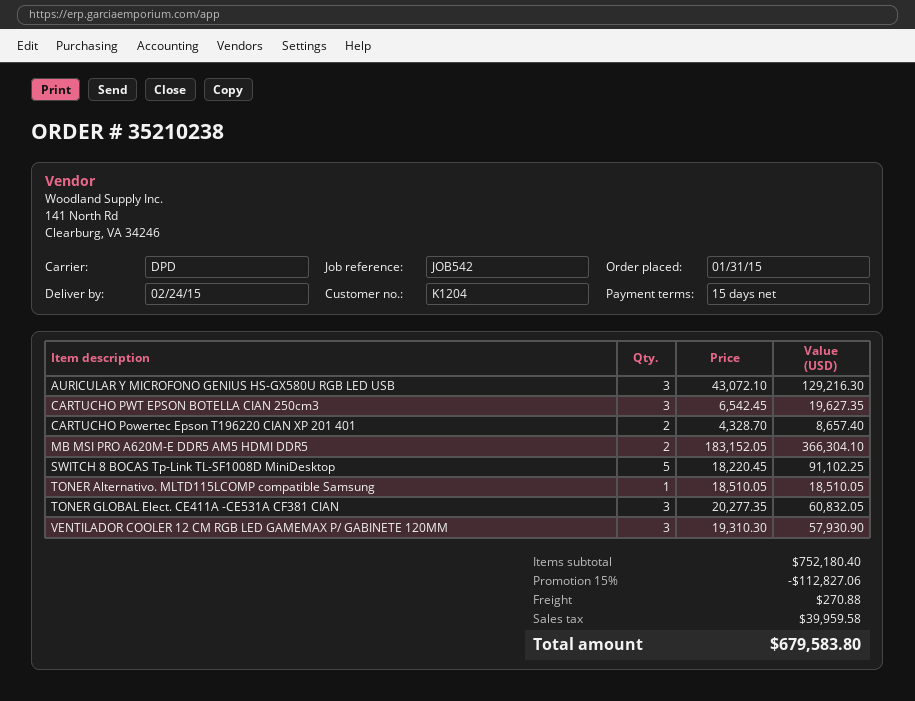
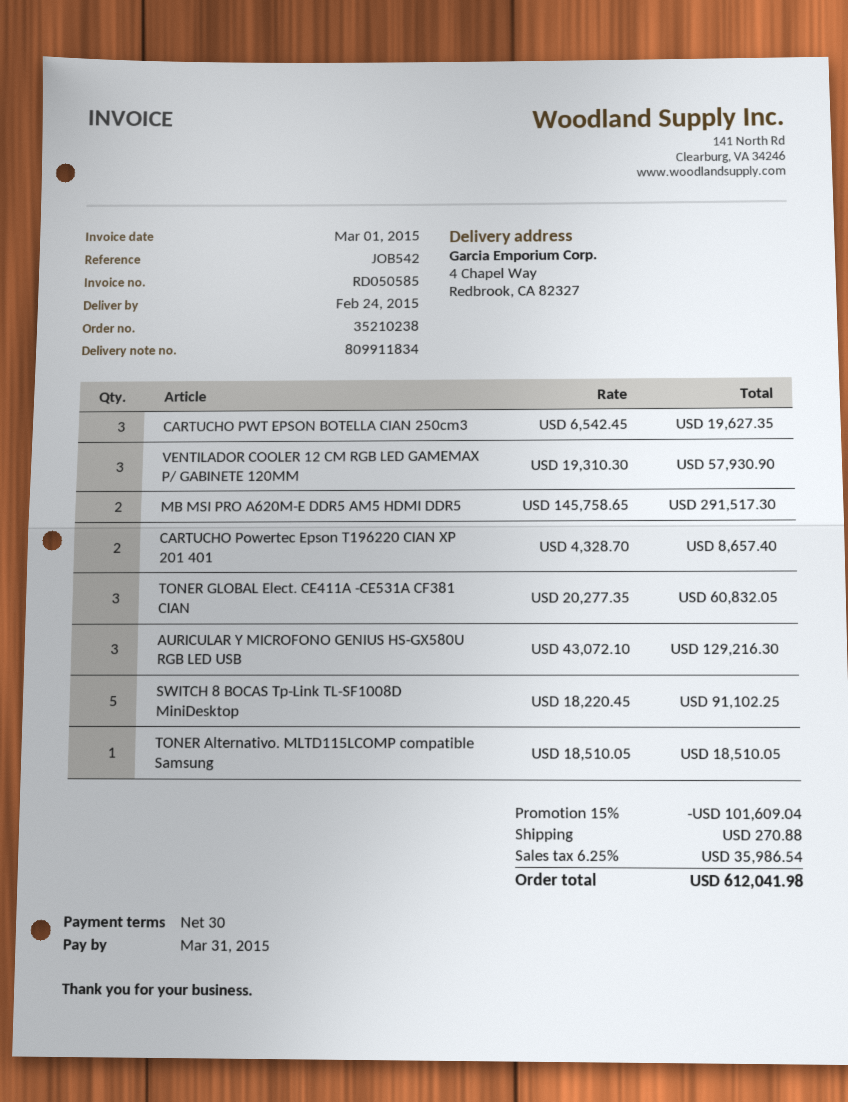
payment terms: 15 days -> 30 days
MB MSI PRO A620M-E DDR5 AM5 HDMI DDR5: 2 x 183152.05 = 366304.10 -> 2 x 145758.65 = 291517.30
discount: 15% = 112827.06 -> 15% = 101609.04
tax: 39959.58 -> 35986.54
total: 679583.80 -> 612041.98

